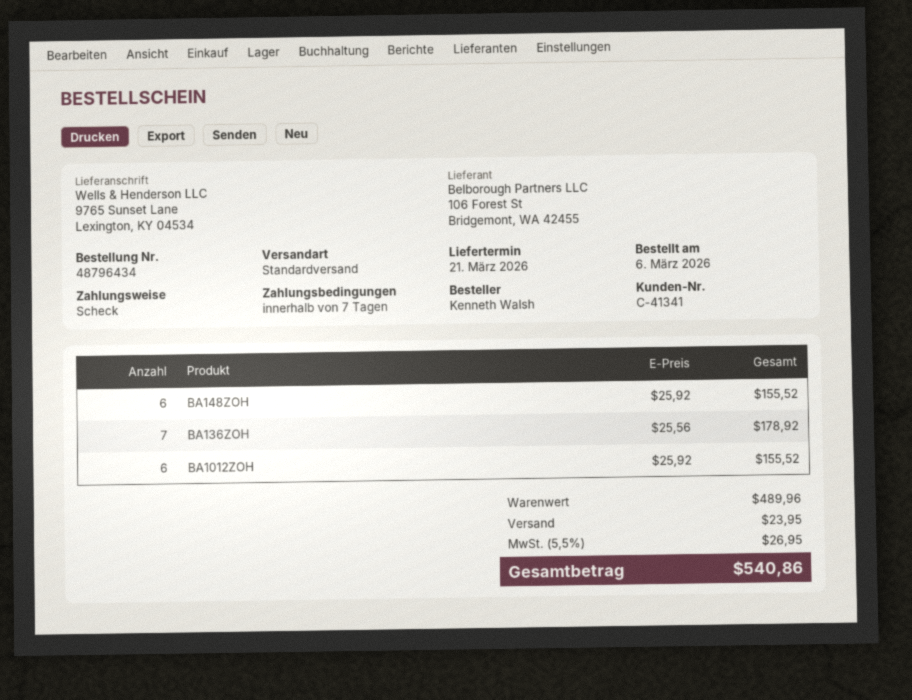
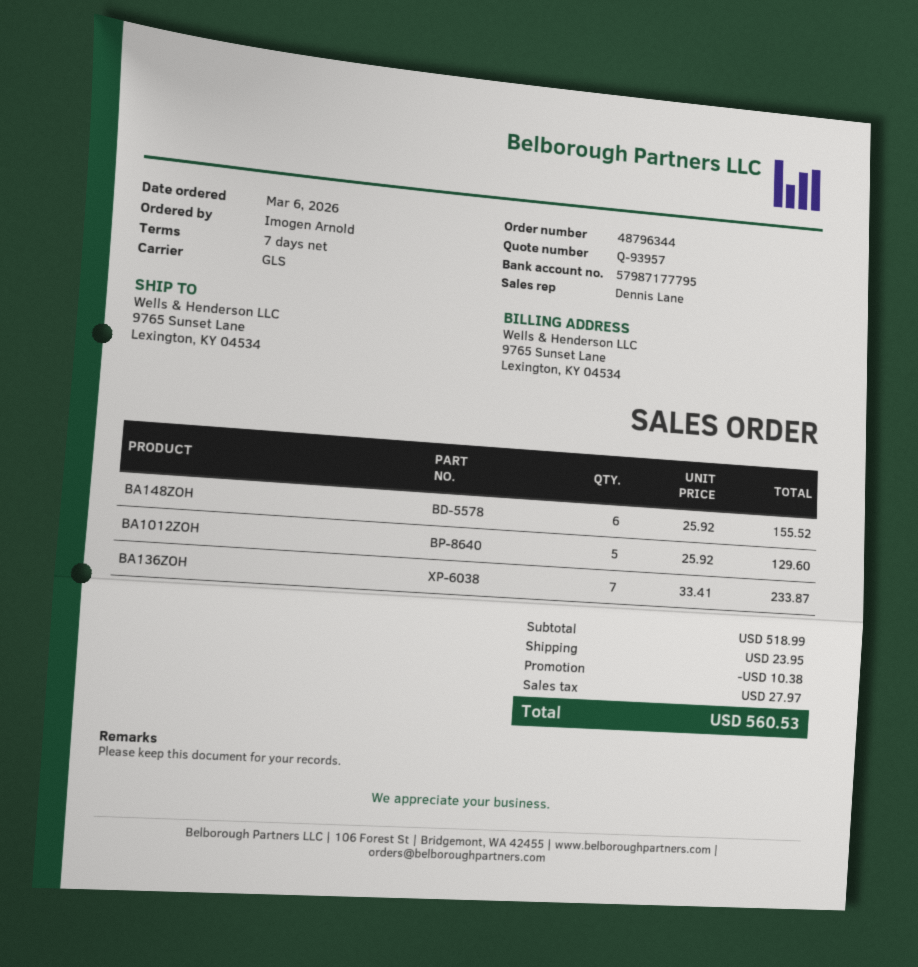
order number: 48796434 -> 48796344
ordered by: Kenneth Walsh -> Imogen Arnold
shipping method: standard -> GLS
BA136ZOH: 7 x 25.56 = 178.92 -> 7 x 33.41 = 233.87
BA1012ZOH: 6 x 25.92 = 155.52 -> 5 x 25.92 = 129.60
subtotal: 489.96 -> 518.99
discount: none -> 10.38
tax: 26.95 -> 27.97
total: 540.86 -> 560.53

